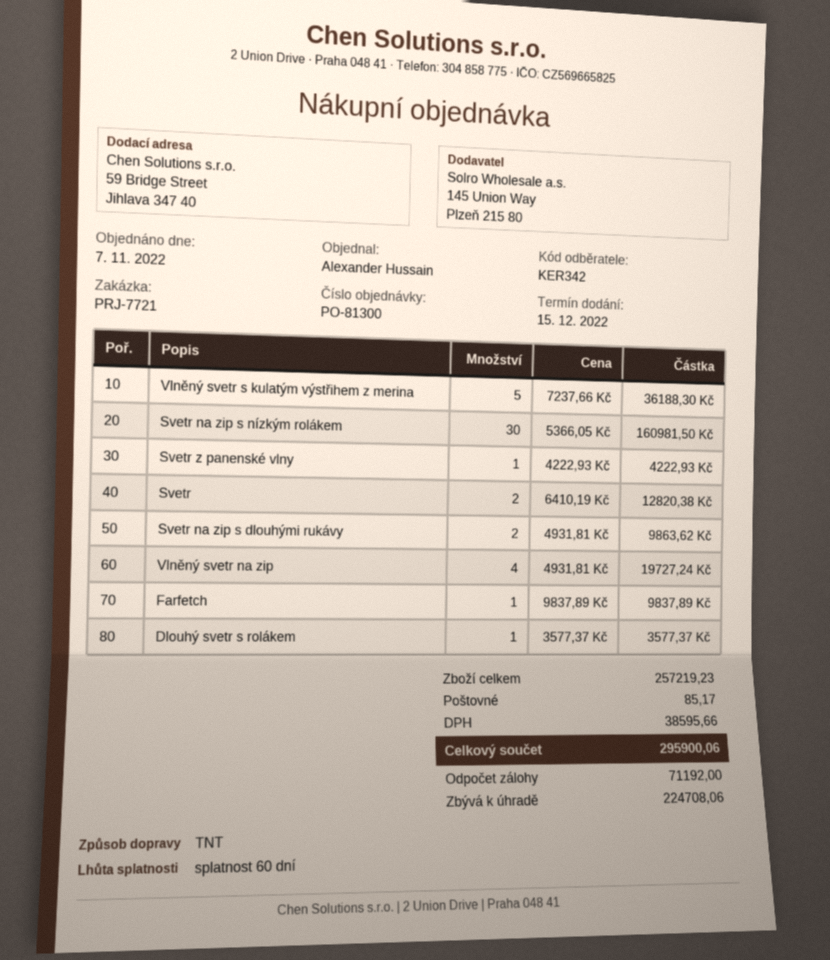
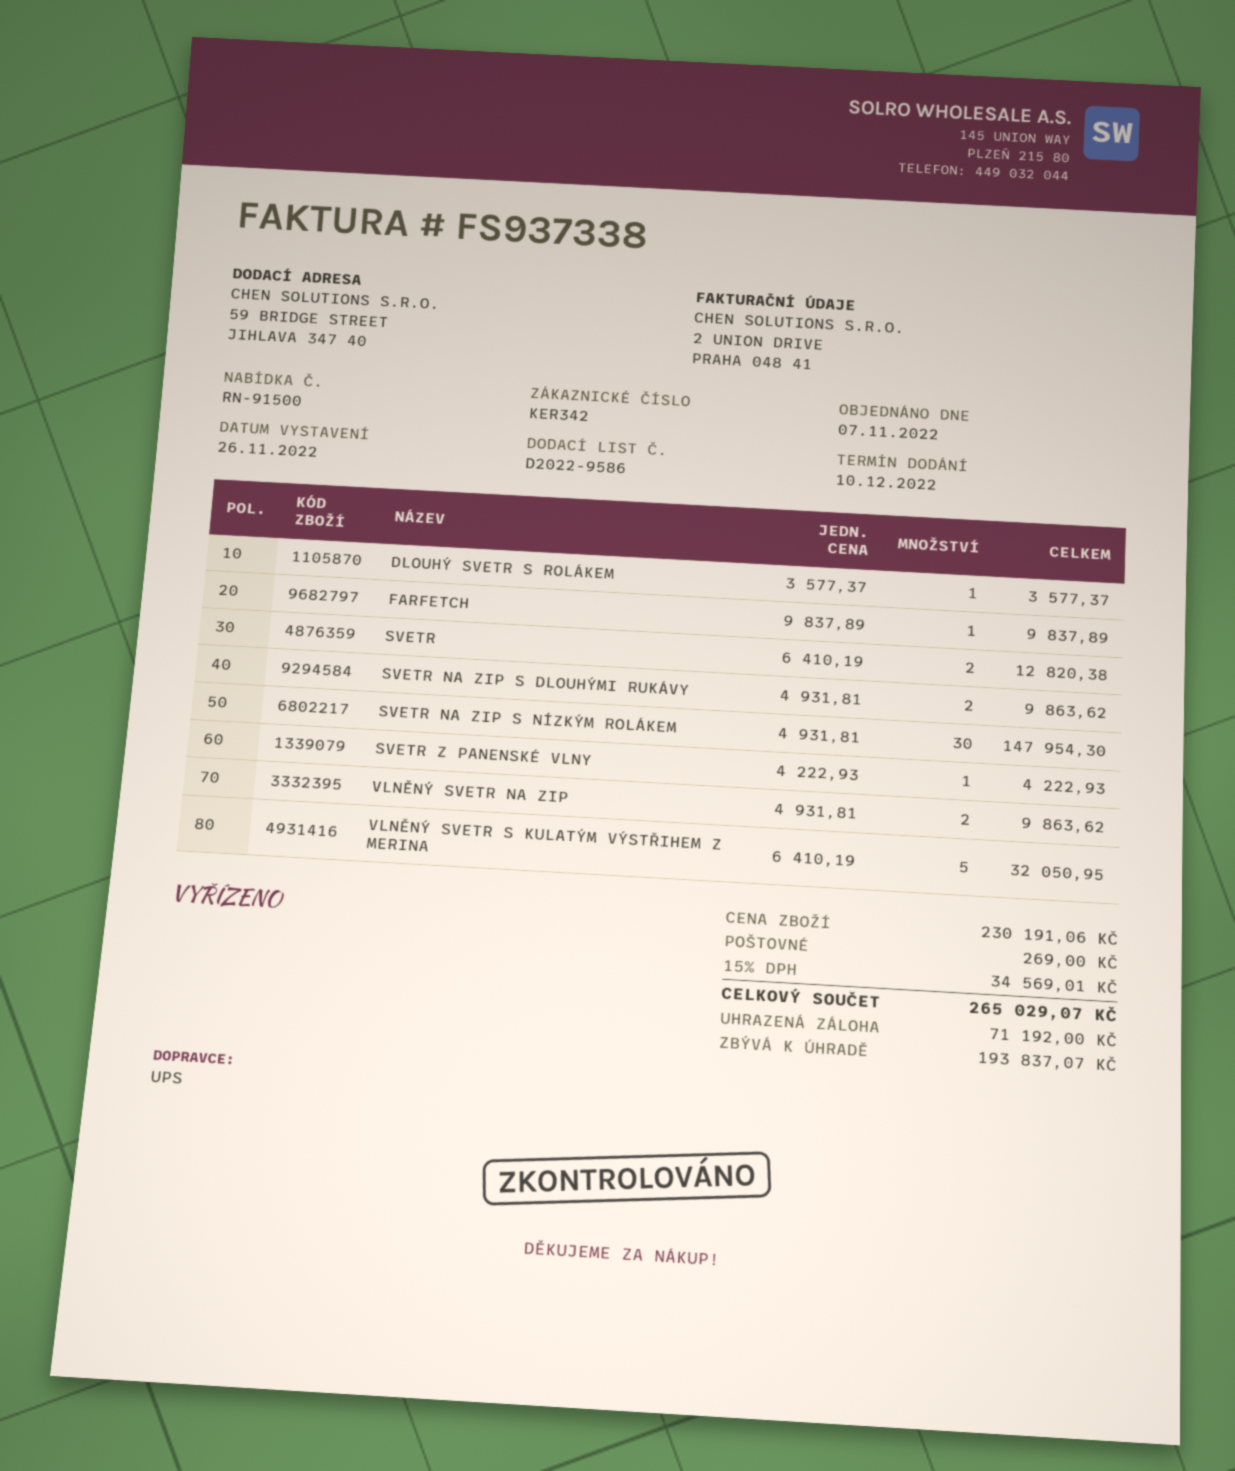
delivery date: 2022-12-15 -> 2022-12-10
shipping method: TNT -> UPS
Vlněný svetr s kulatým výstřihem z merina: 5 x 7237.66 = 36188.30 -> 5 x 6410.19 = 32050.95
Svetr na zip s nízkým rolákem: 30 x 5366.05 = 160981.50 -> 30 x 4931.81 = 147954.30
Vlněný svetr na zip: 4 x 4931.81 = 19727.24 -> 2 x 4931.81 = 9863.62
subtotal: 257219.23 -> 230191.06
shipping: 85.17 -> 269.00
tax: 38595.66 -> 34569.01
total: 295900.06 -> 265029.07
balance: 224708.06 -> 193837.07

